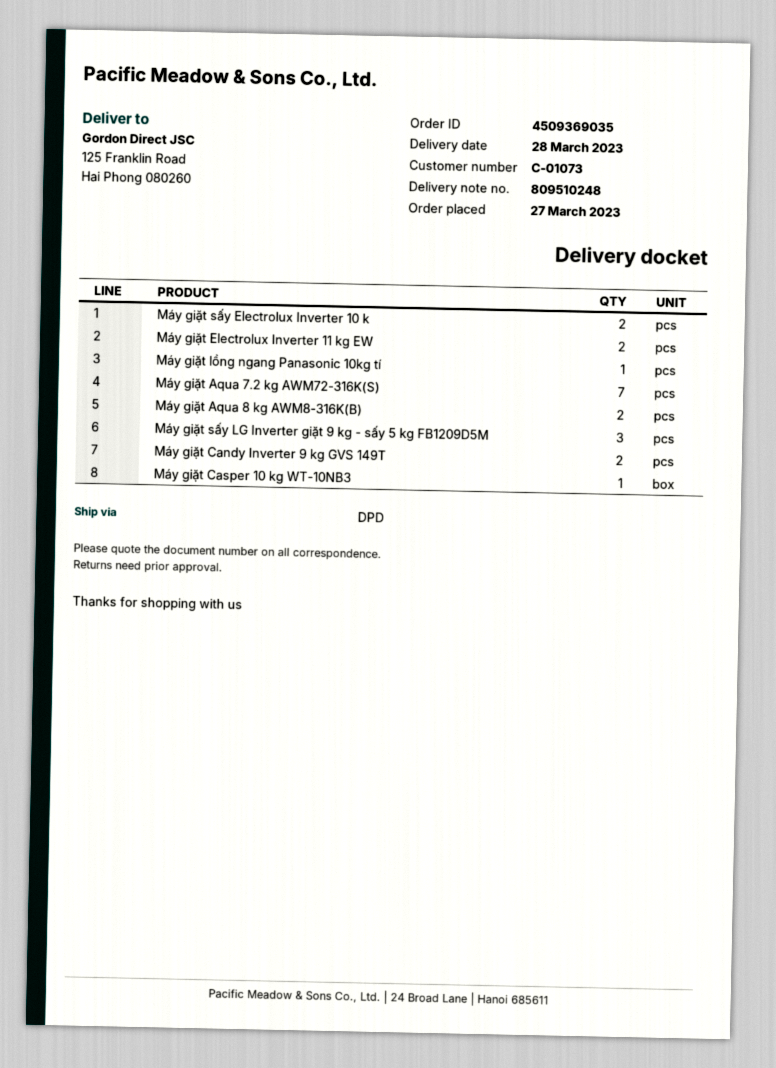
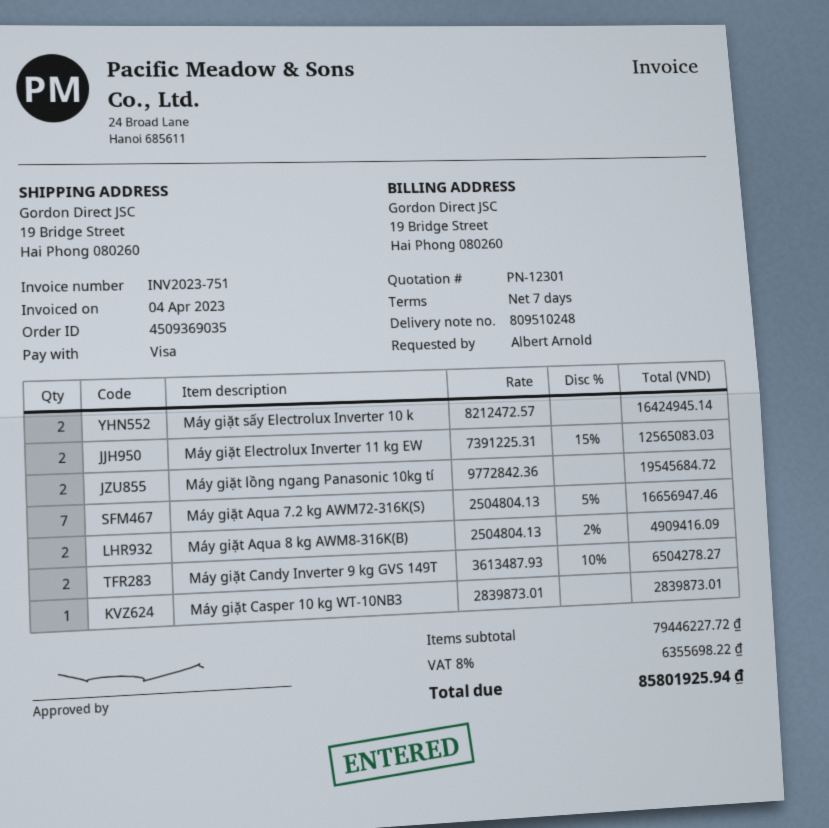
ship to: 125 Franklin Road, Hai Phong 080260 -> 19 Bridge Street, Hai Phong 080260
Máy giặt lồng ngang Panasonic 10kg tí: 1 -> 2
Máy giặt sấy LG Inverter giặt 9 kg - sấy 5 kg FB1209D5M: 3 -> none

